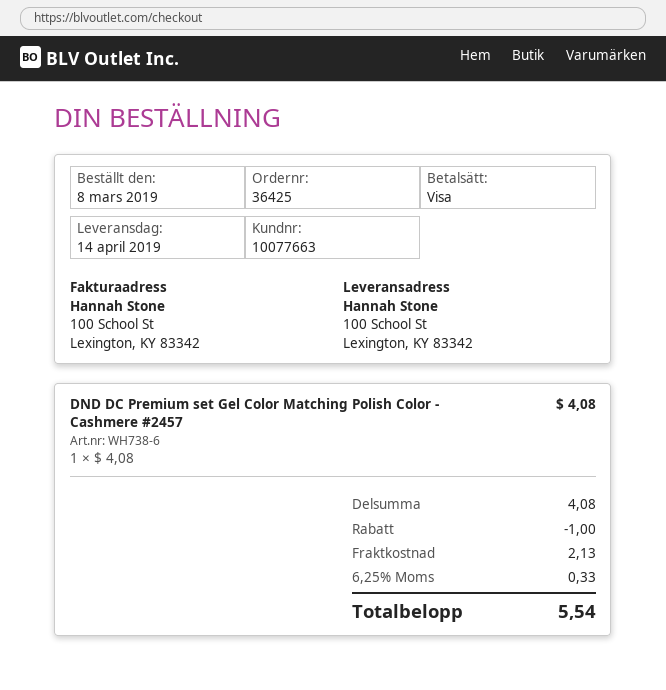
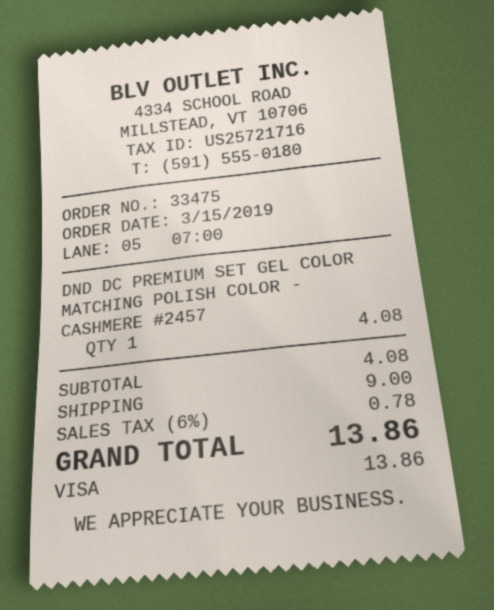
order number: 36425 -> 33475
order date: 2019-03-08 -> 2019-03-15
discount: 1.00 -> none
shipping: 2.13 -> 9.00
tax: 6.25% = 0.33 -> 6% = 0.78
total: 5.54 -> 13.86

